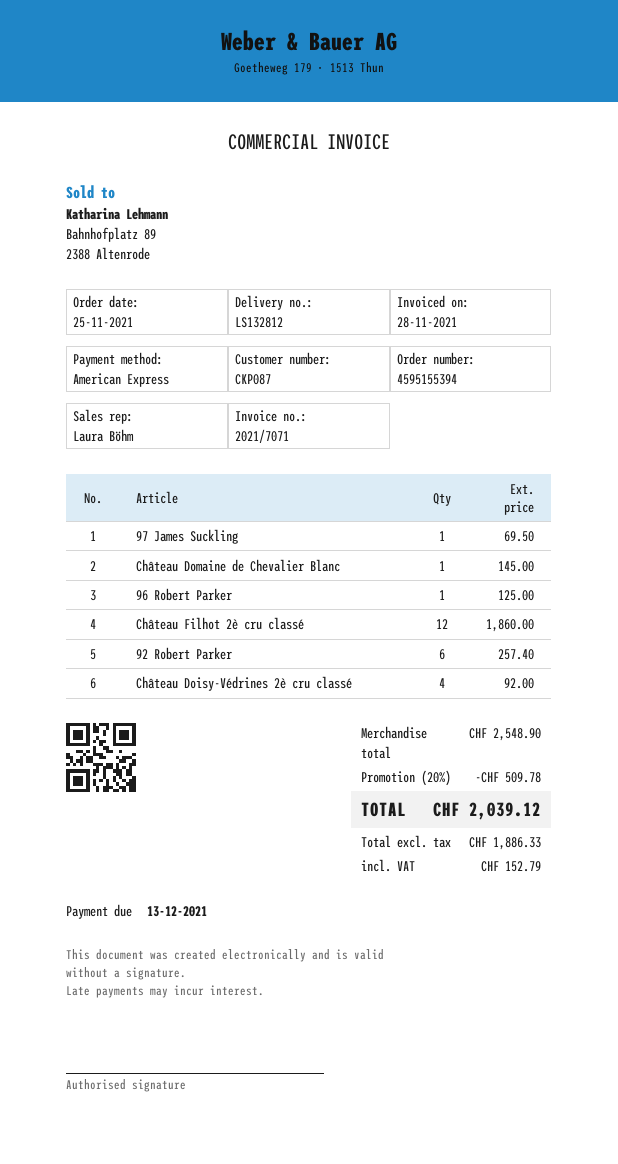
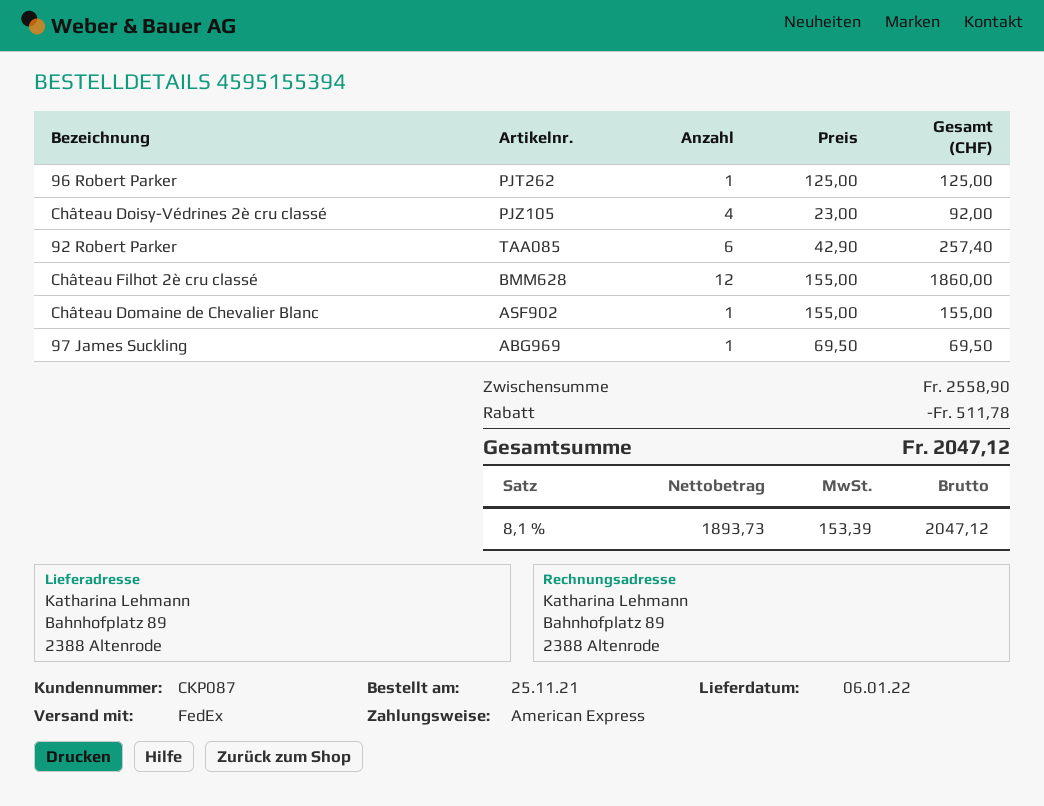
Château Domaine de Chevalier Blanc: 1 for 145.00 -> 1 for 155.00
subtotal: 2548.90 -> 2558.90
discount: 509.78 -> 511.78
net: 1886.33 -> 1893.73
tax: 152.79 -> 153.39
total: 2039.12 -> 2047.12

